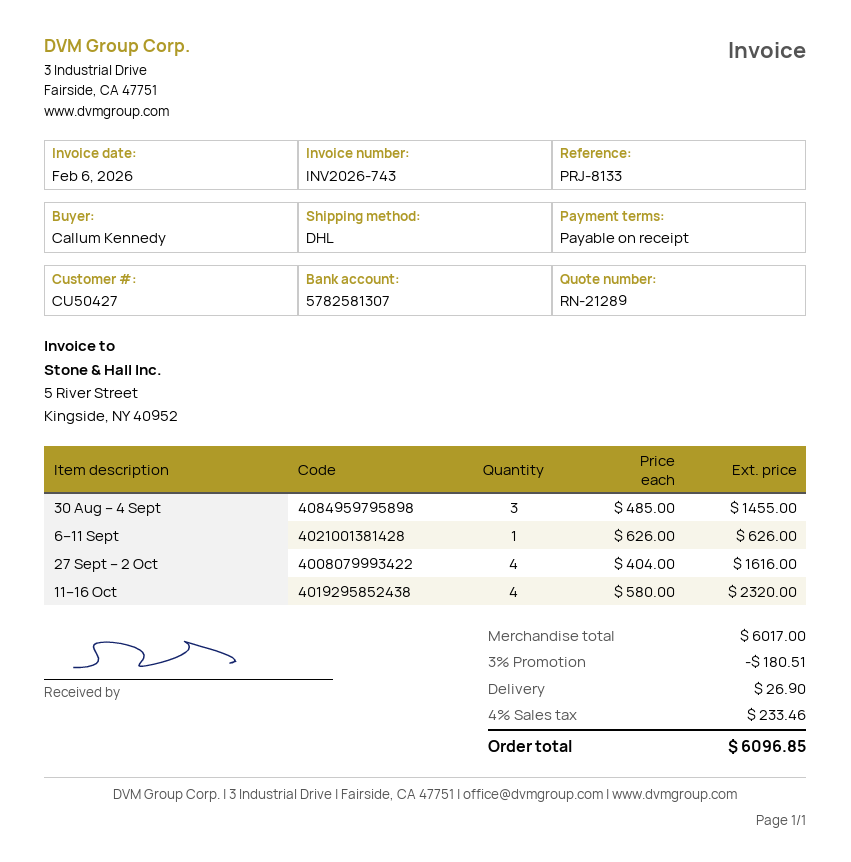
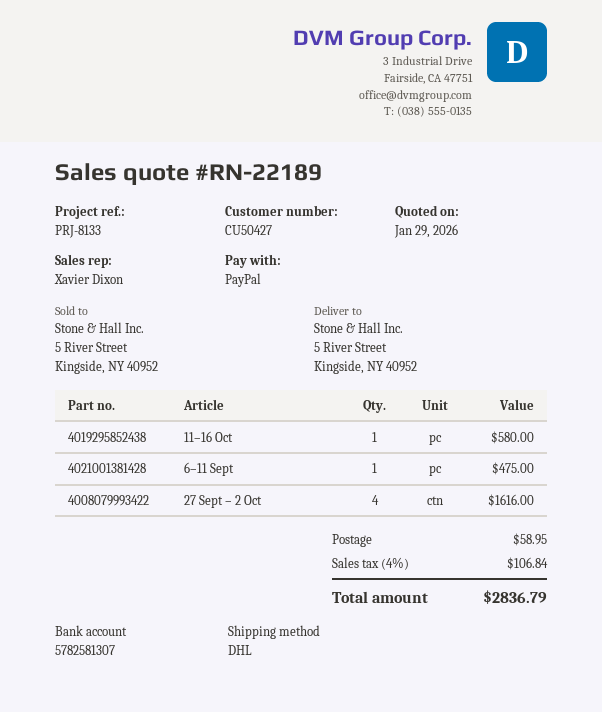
quote number: RN-21289 -> RN-22189
30 Aug – 4 Sept: 3 for 1455.00 -> none
6–11 Sept: 1 for 626.00 -> 1 for 475.00
11–16 Oct: 4 for 2320.00 -> 1 for 580.00
discount: 3% = 180.51 -> none
shipping: 26.90 -> 58.95
tax: 4% = 233.46 -> 4% = 106.84
total: 6096.85 -> 2836.79

